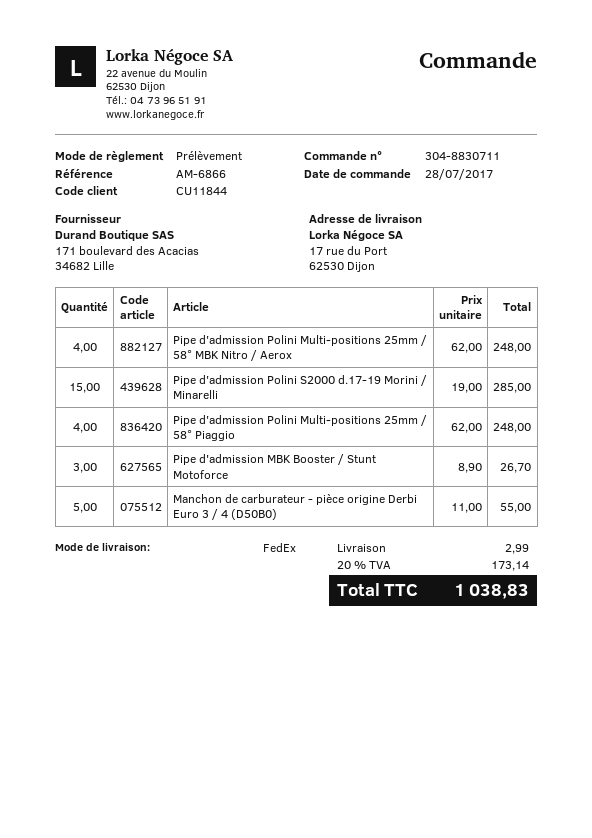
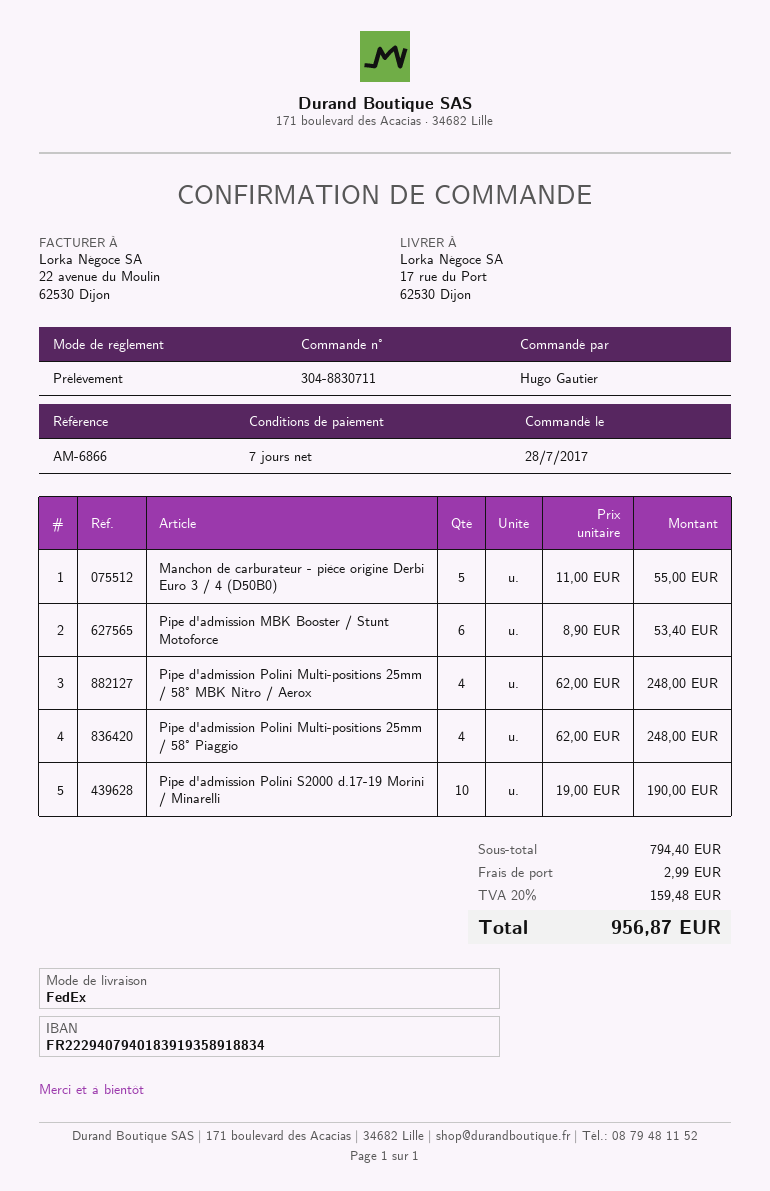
Pipe d'admission Polini S2000 d.17-19 Morini / Minarelli: 15 x 19.00 = 285.00 -> 10 x 19.00 = 190.00
Pipe d'admission MBK Booster / Stunt Motoforce: 3 x 8.90 = 26.70 -> 6 x 8.90 = 53.40
tax: 20% = 173.14 -> 20% = 159.48
total: 1038.83 -> 956.87

